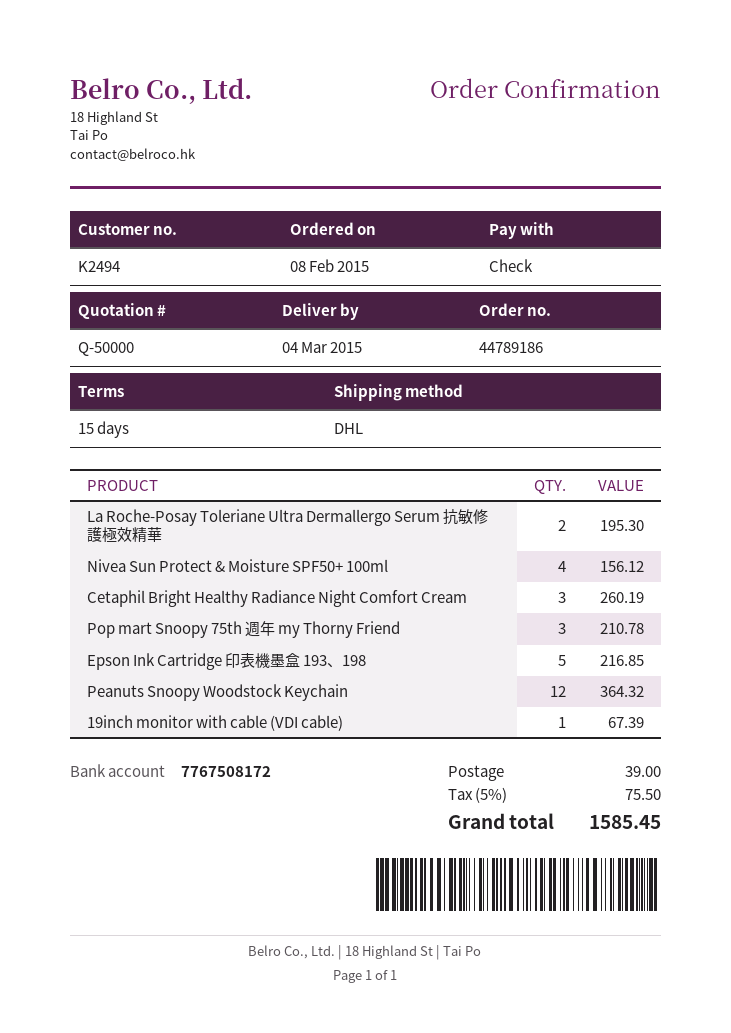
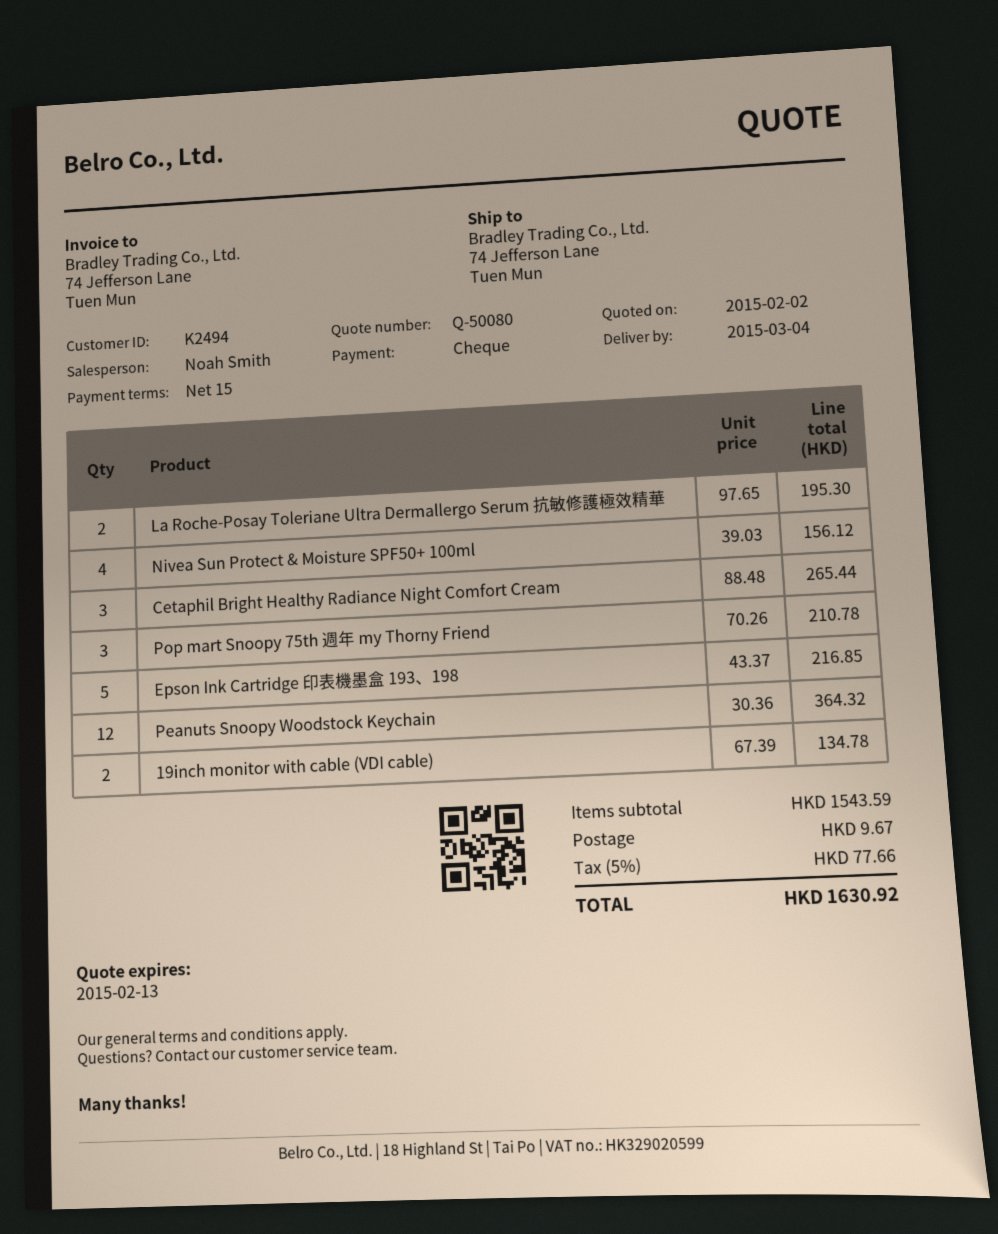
quote number: Q-50000 -> Q-50080
Cetaphil Bright Healthy Radiance Night Comfort Cream: 3 for 260.19 -> 3 for 265.44
19inch monitor with cable (VDI cable): 1 for 67.39 -> 2 for 134.78
shipping: 39.00 -> 9.67
tax: 5% = 75.50 -> 5% = 77.66
total: 1585.45 -> 1630.92

